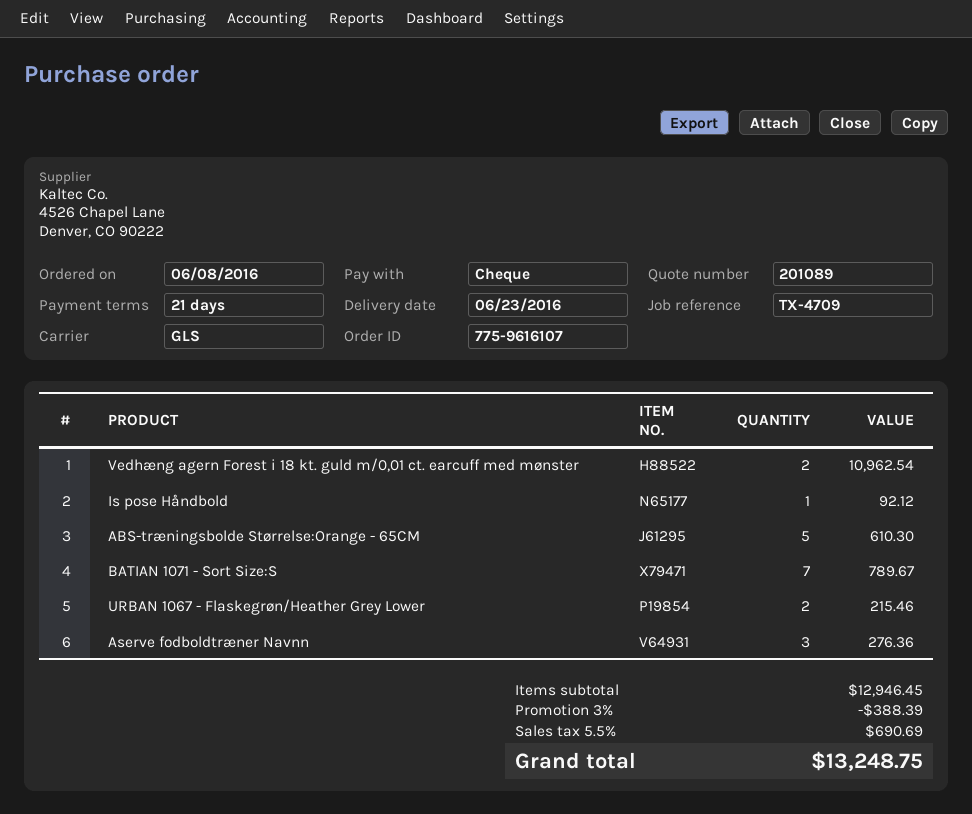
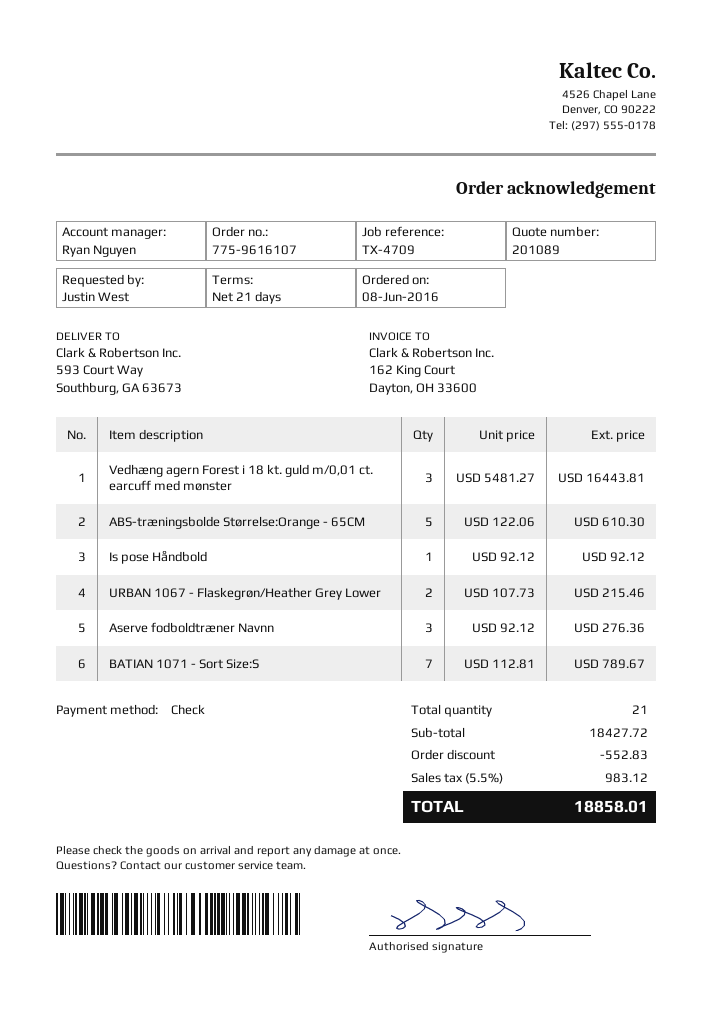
Vedhæng agern Forest i 18 kt. guld m/0,01 ct. earcuff med mønster: 2 for 10962.54 -> 3 for 16443.81
subtotal: 12946.45 -> 18427.72
discount: 388.39 -> 552.83
tax: 5.5% = 690.69 -> 5.5% = 983.12
total: 13248.75 -> 18858.01

